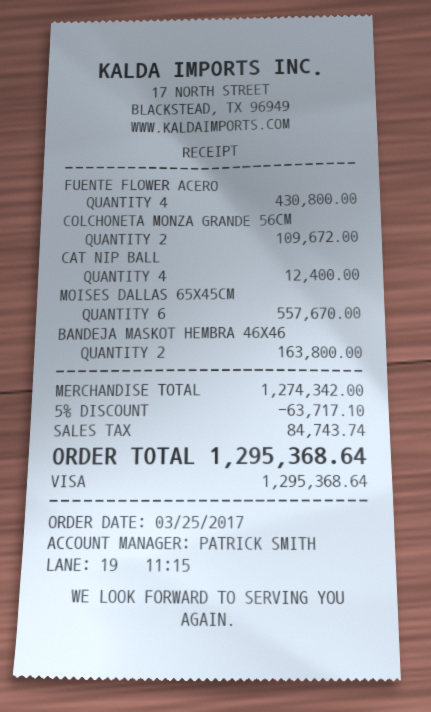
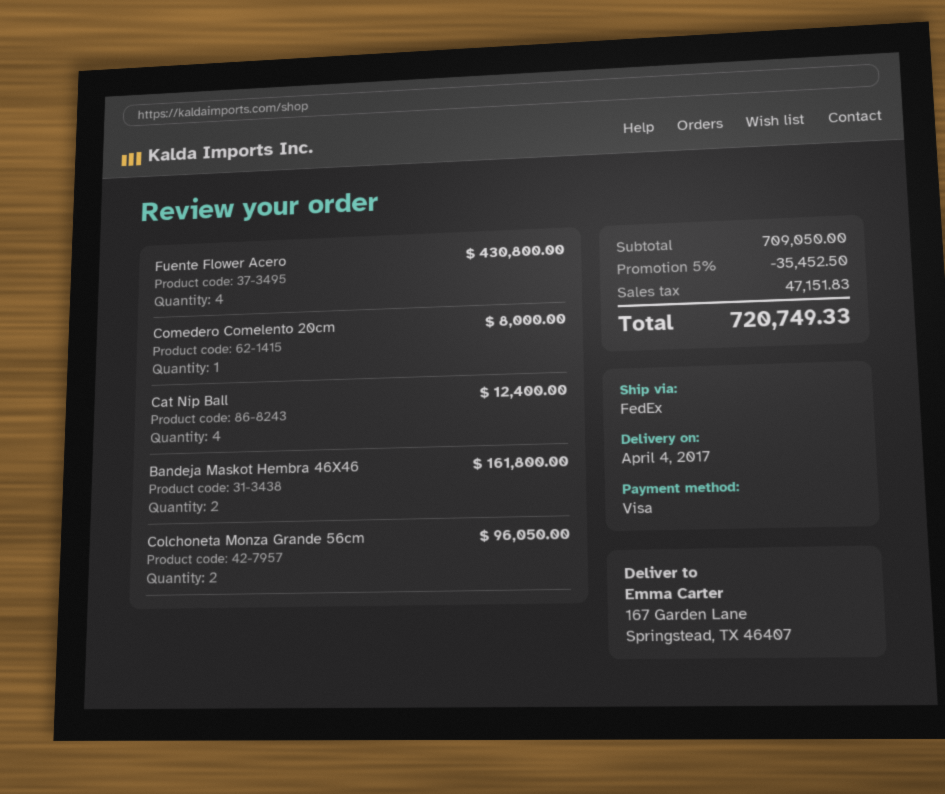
COLCHONETA MONZA GRANDE 56CM: 2 for 109672.00 -> 2 for 96050.00
MOISES DALLAS 65X45CM: 6 for 557670.00 -> none
BANDEJA MASKOT HEMBRA 46X46: 2 for 163800.00 -> 2 for 161800.00
Comedero Comelento 20cm: none -> 1 for 8000.00
subtotal: 1274342.00 -> 709050.00
discount: 5% = 63717.10 -> 5% = 35452.50
tax: 84743.74 -> 47151.83
total: 1295368.64 -> 720749.33

